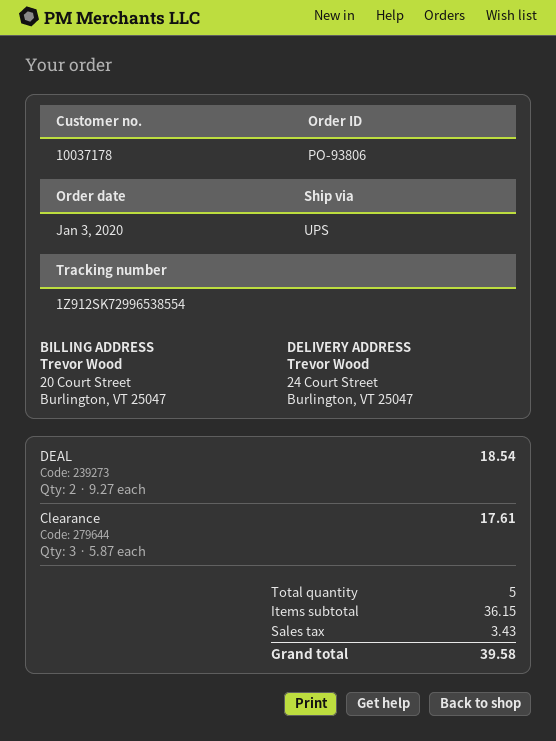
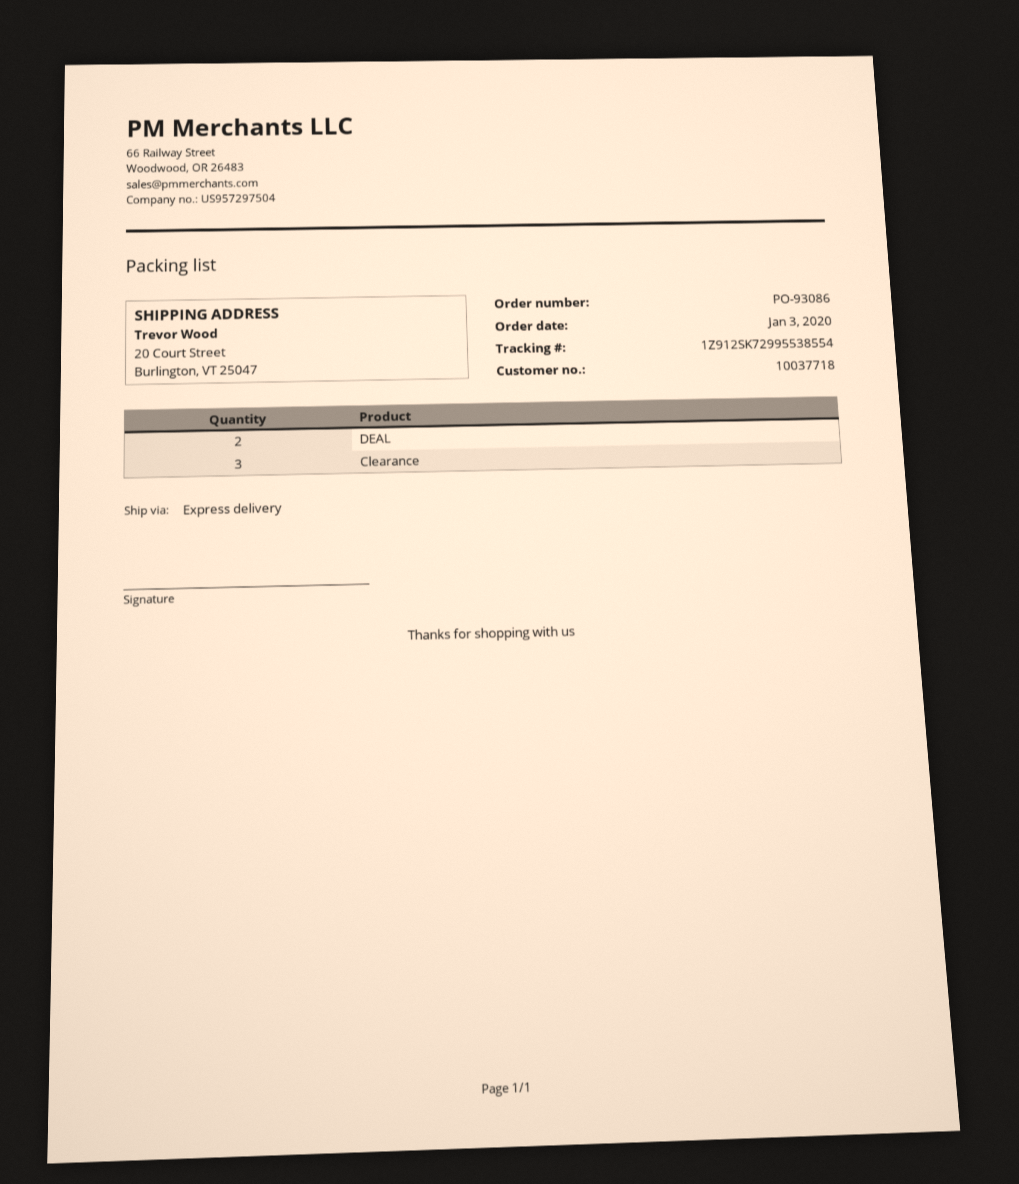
order number: PO-93806 -> PO-93086
customer number: 10037178 -> 10037718
shipping method: UPS -> express
tracking number: 1Z912SK72996538554 -> 1Z912SK72995538554
ship to: 24 Court Street, Burlington, VT 25047 -> 20 Court Street, Burlington, VT 25047

